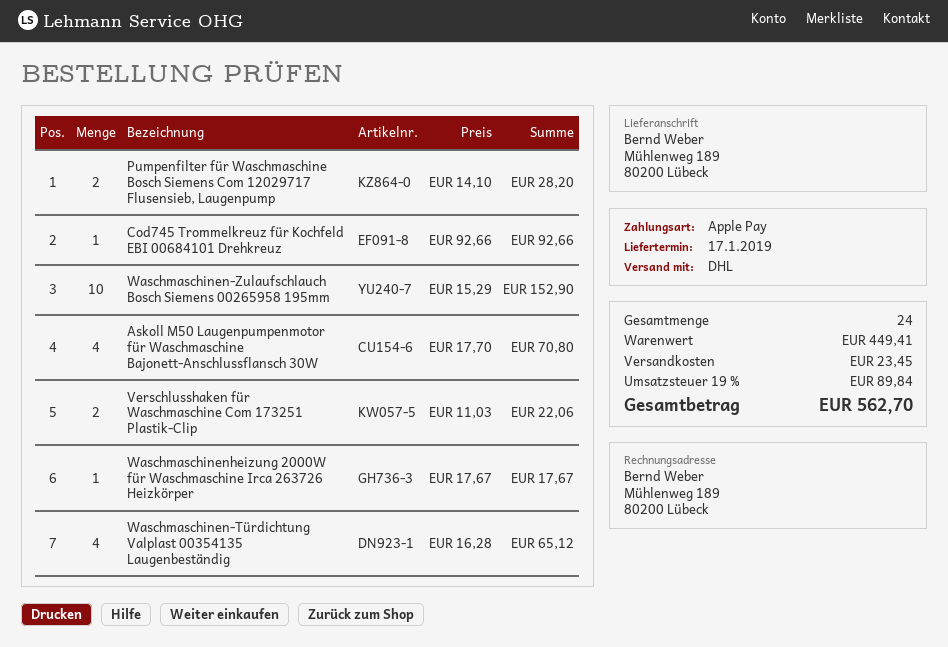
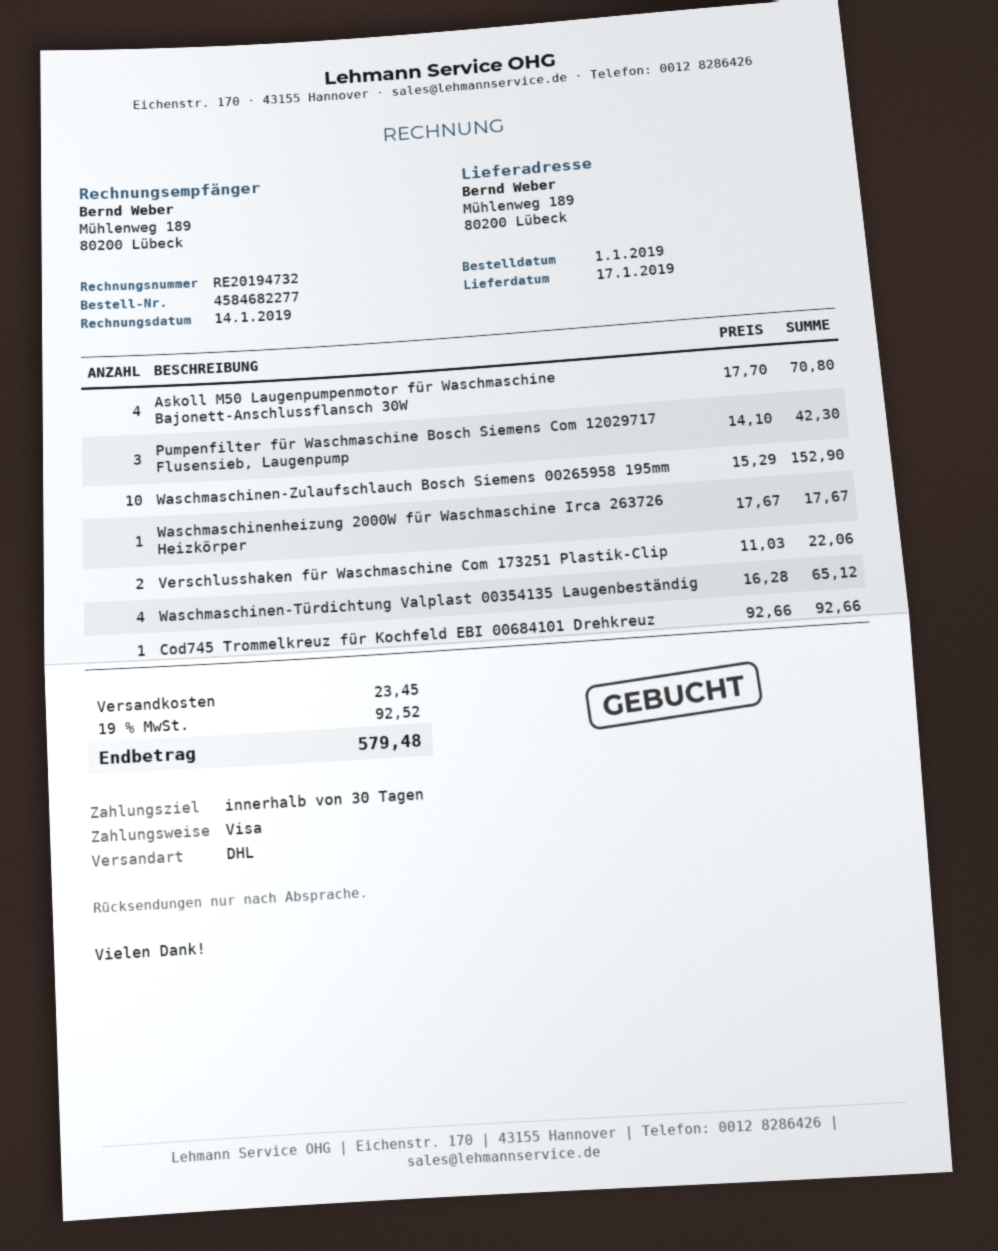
payment method: Apple Pay -> Visa
Pumpenfilter für Waschmaschine Bosch Siemens Com 12029717 Flusensieb, Laugenpump: 2 x 14.10 = 28.20 -> 3 x 14.10 = 42.30
tax: 19% = 89.84 -> 19% = 92.52
total: 562.70 -> 579.48

